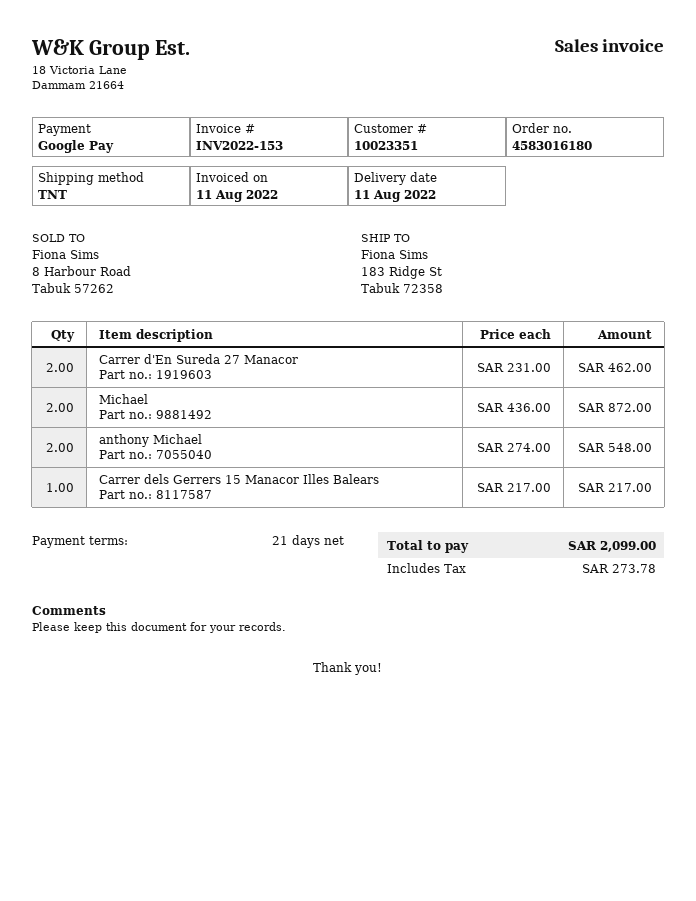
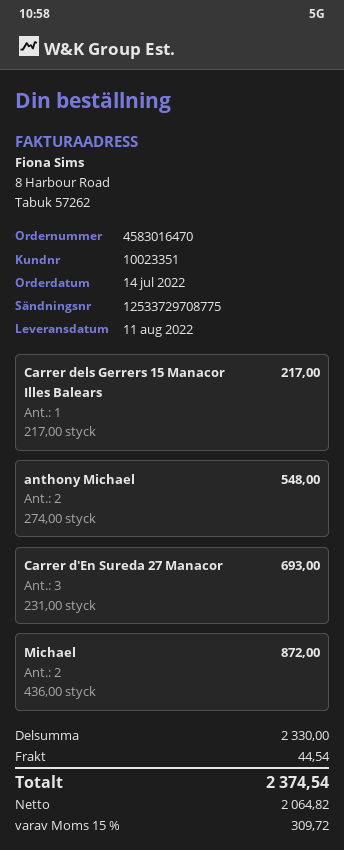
order number: 4583016180 -> 4583016470
Carrer d'En Sureda 27 Manacor: 2 x 231.00 = 462.00 -> 3 x 231.00 = 693.00
shipping: none -> 44.54
tax: 273.78 -> 309.72
total: 2099.00 -> 2374.54

